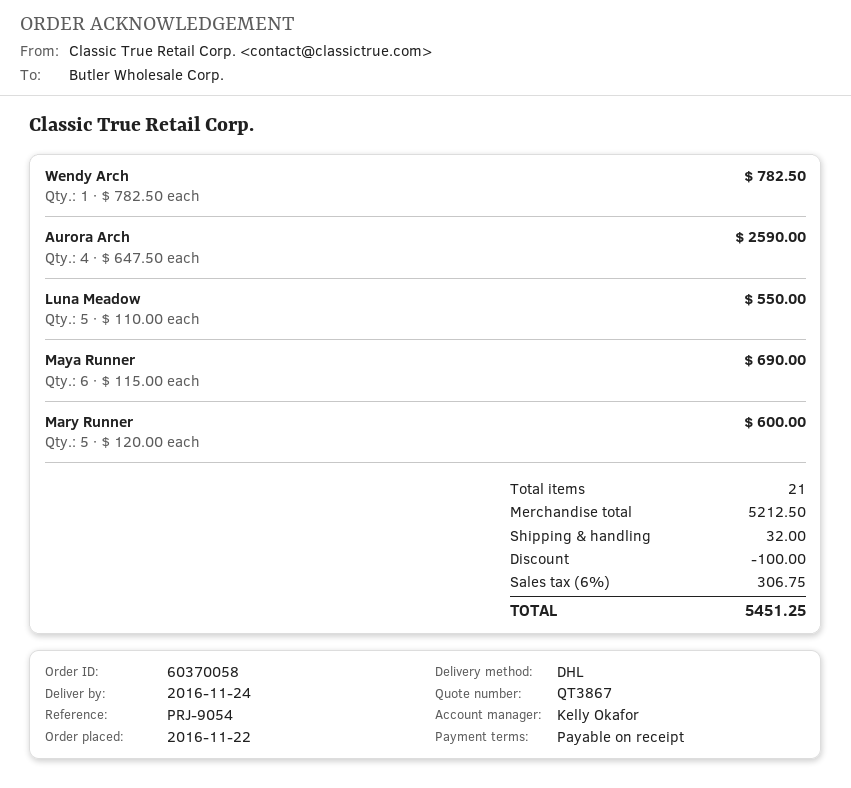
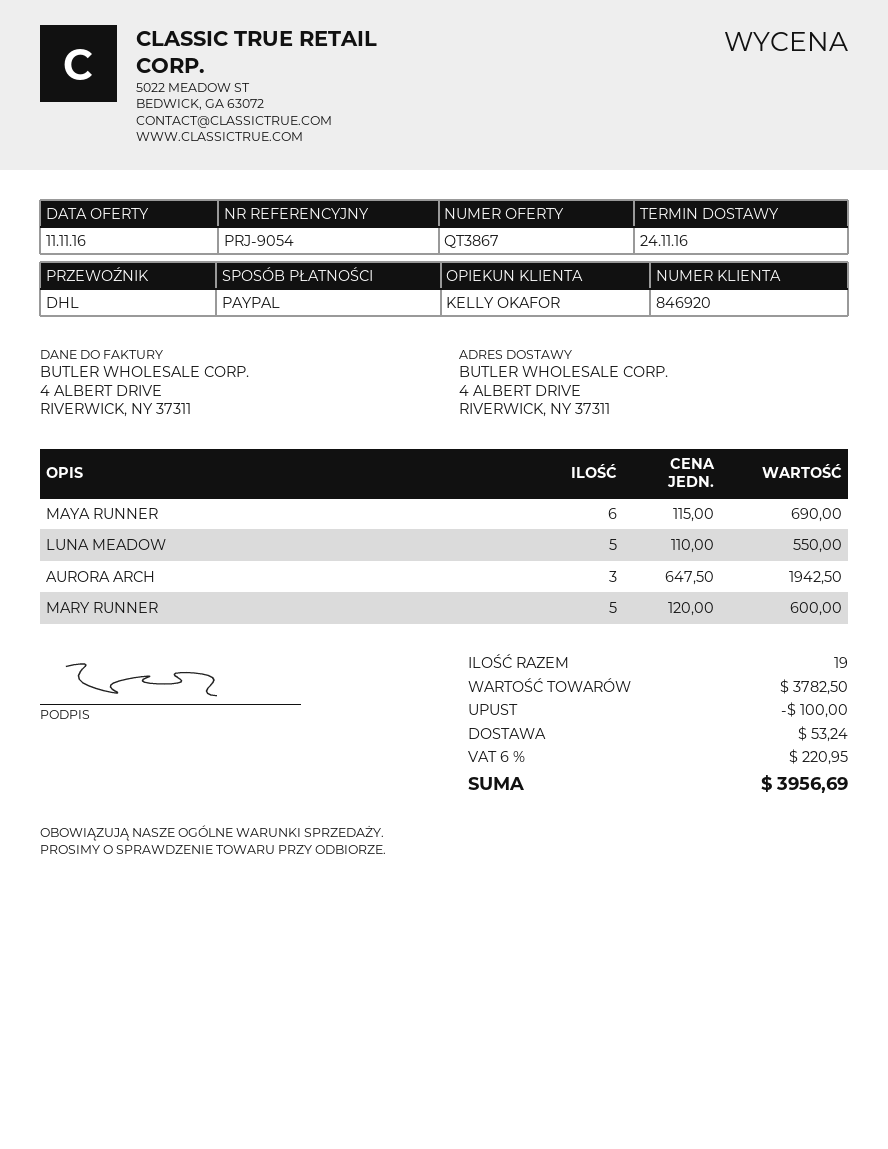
Wendy Arch: 1 x 782.50 = 782.50 -> none
Aurora Arch: 4 x 647.50 = 2590.00 -> 3 x 647.50 = 1942.50
total quantity: 21 -> 19
subtotal: 5212.50 -> 3782.50
shipping: 32.00 -> 53.24
tax: 6% = 306.75 -> 6% = 220.95
total: 5451.25 -> 3956.69

